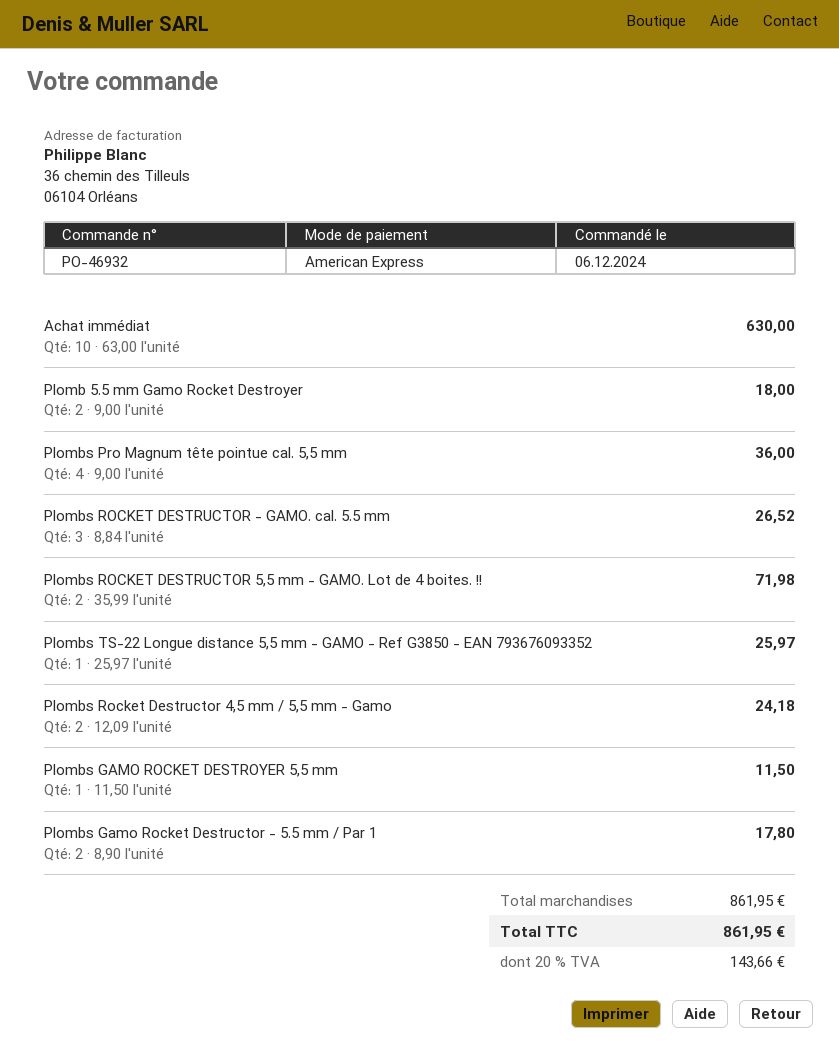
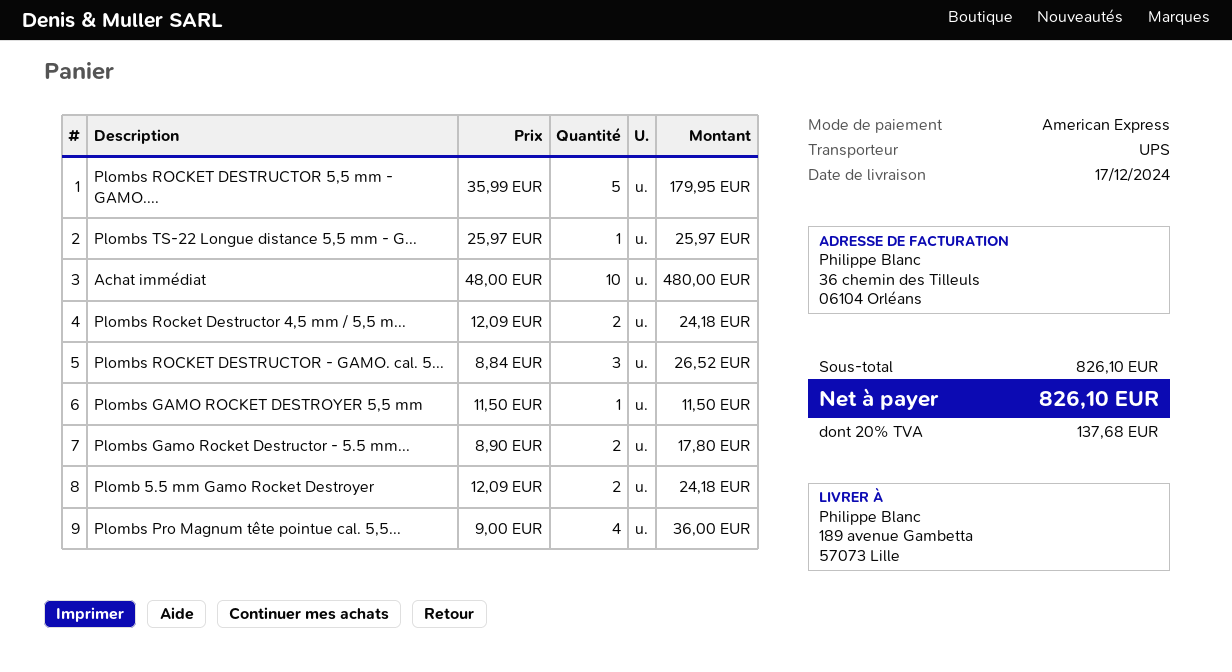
Achat immédiat: 10 x 63.00 = 630.00 -> 10 x 48.00 = 480.00
Plomb 5.5 mm Gamo Rocket Destroyer: 2 x 9.00 = 18.00 -> 2 x 12.09 = 24.18
Plombs ROCKET DESTRUCTOR 5,5 mm - GAMO. Lot de 4 boites. !!: 2 x 35.99 = 71.98 -> 5 x 35.99 = 179.95
subtotal: 861.95 -> 826.10
tax: 20% = 143.66 -> 20% = 137.68
total: 861.95 -> 826.10

